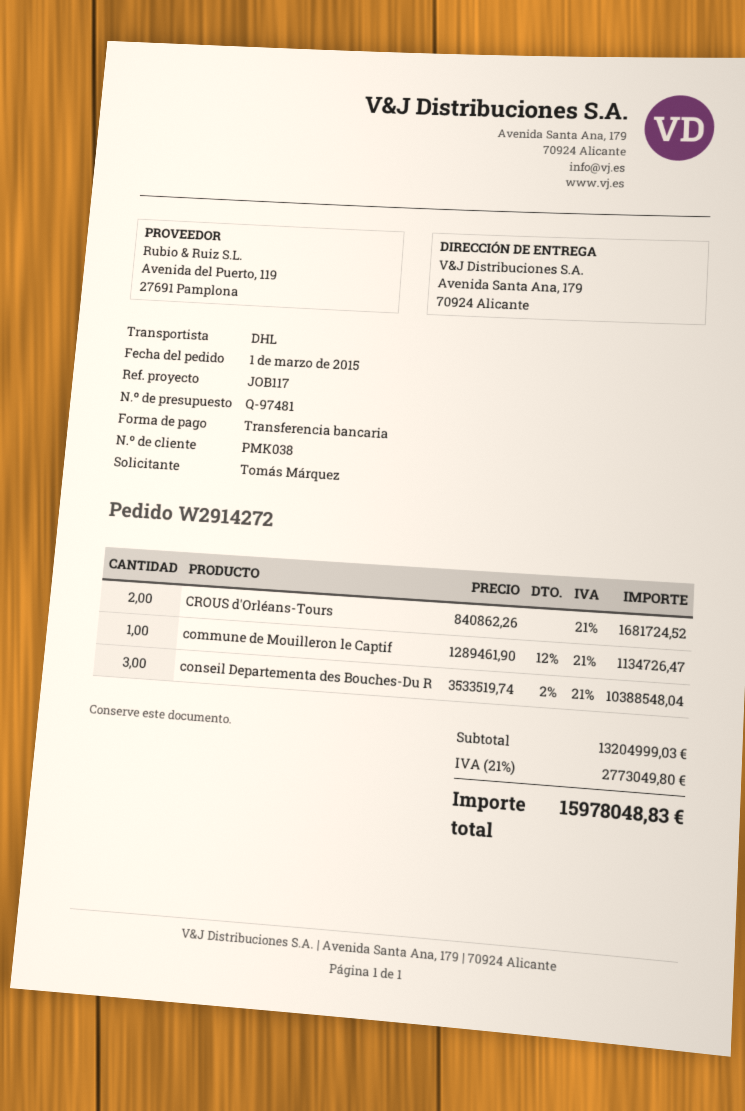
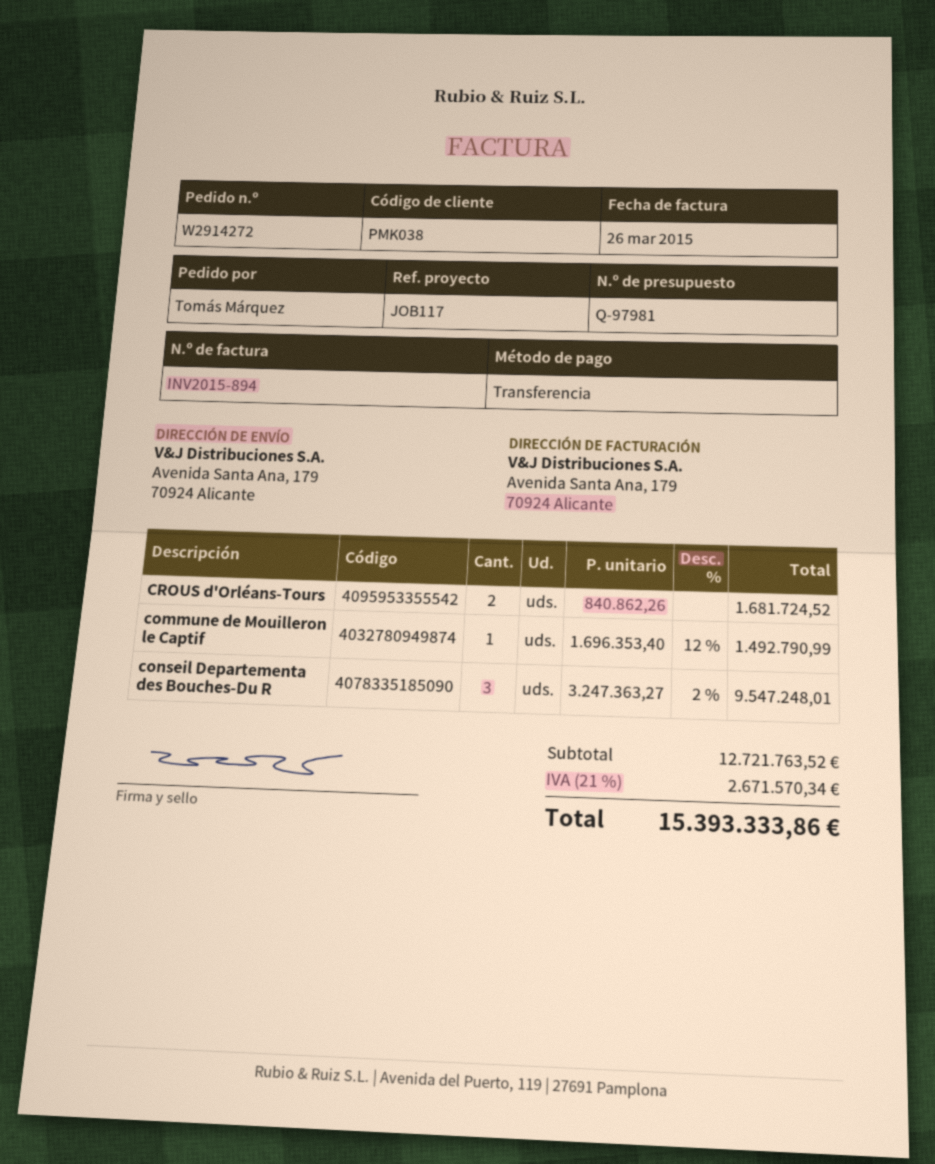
quote number: Q-97481 -> Q-97981
commune de Mouilleron le Captif: 1 x 1289461.90 - 12% = 1134726.47 -> 1 x 1696353.40 - 12% = 1492790.99
conseil Departementa des Bouches-Du R: 3 x 3533519.74 - 2% = 10388548.04 -> 3 x 3247363.27 - 2% = 9547248.01
subtotal: 13204999.03 -> 12721763.52
tax: 21% = 2773049.80 -> 21% = 2671570.34
total: 15978048.83 -> 15393333.86

